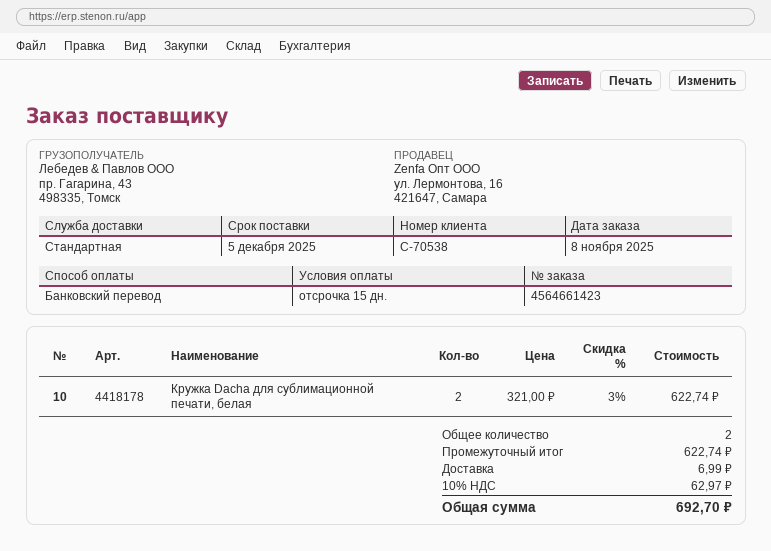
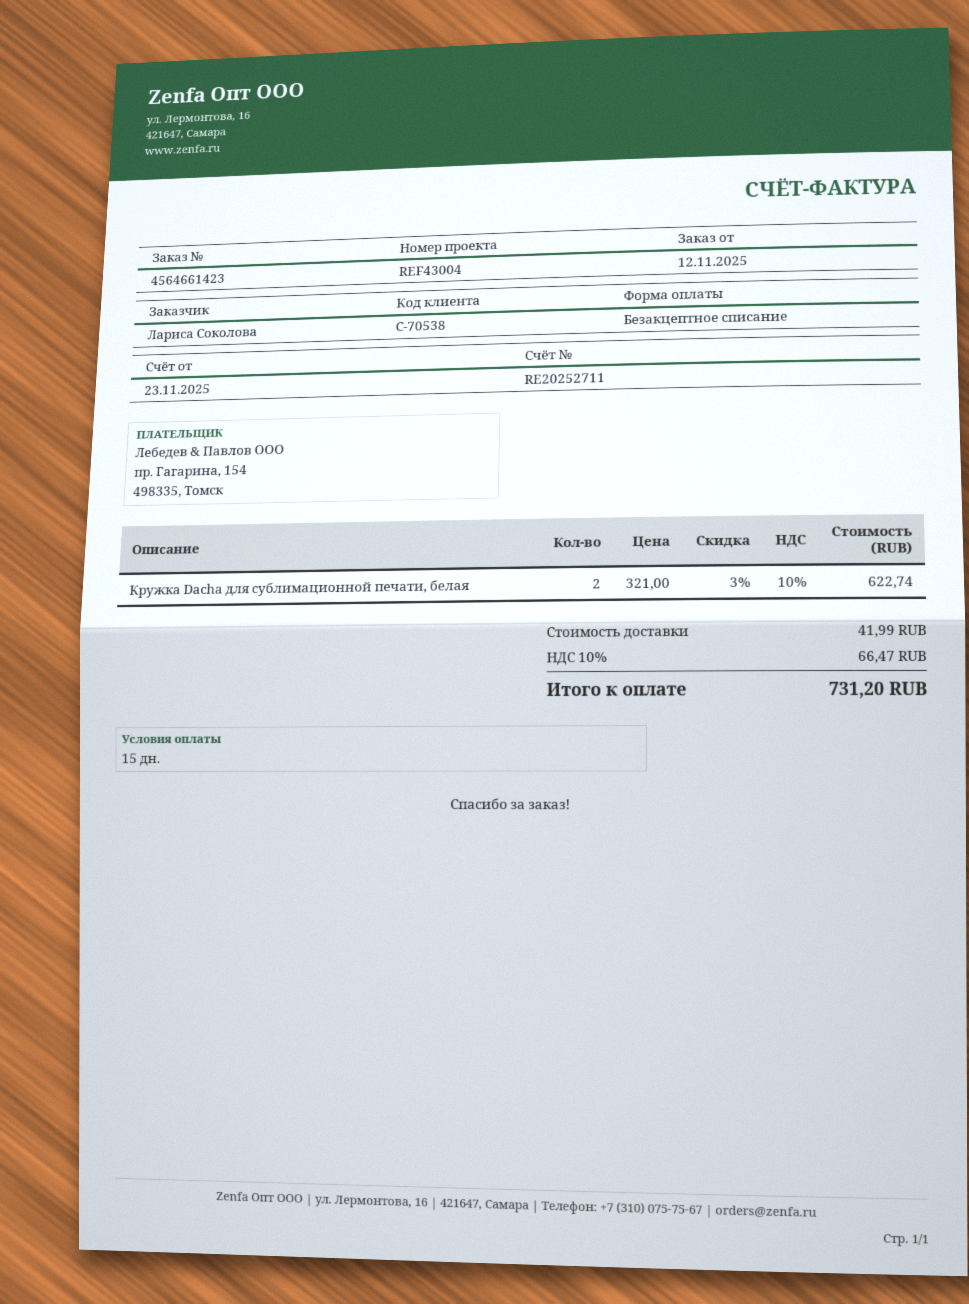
order date: 2025-11-08 -> 2025-11-12
payment method: bank transfer -> direct debit
shipping: 6.99 -> 41.99
tax: 10% = 62.97 -> 10% = 66.47
total: 692.70 -> 731.20

